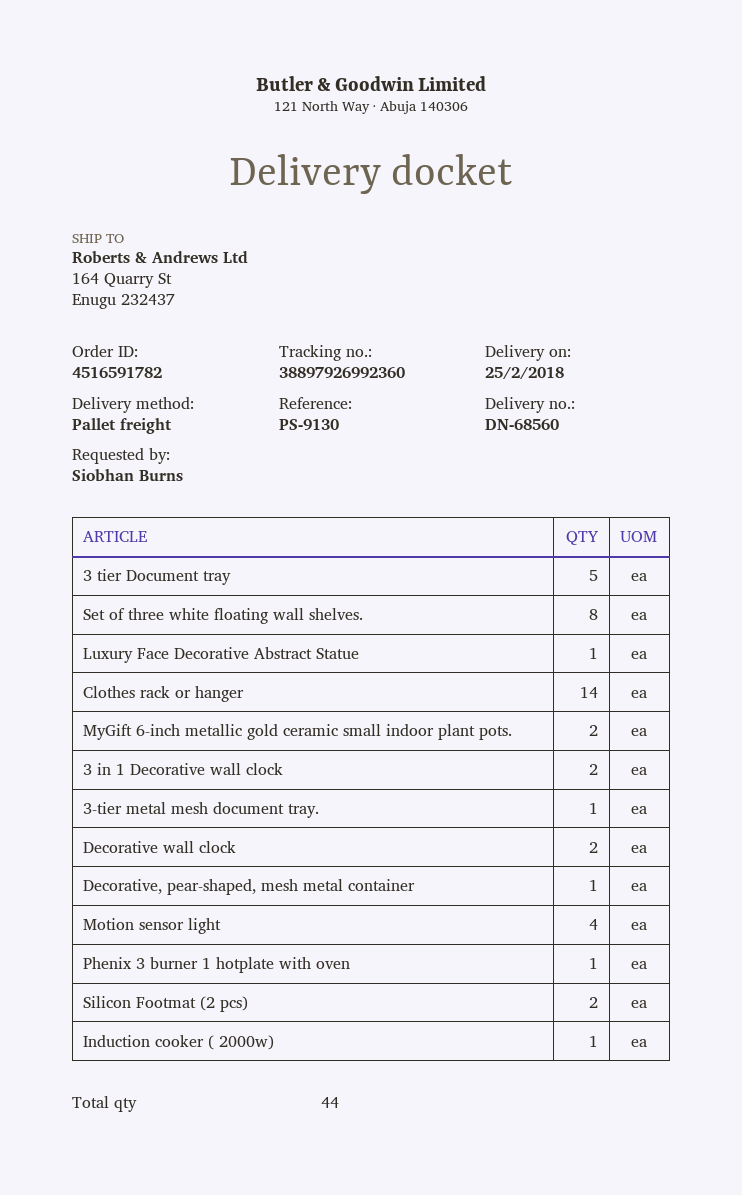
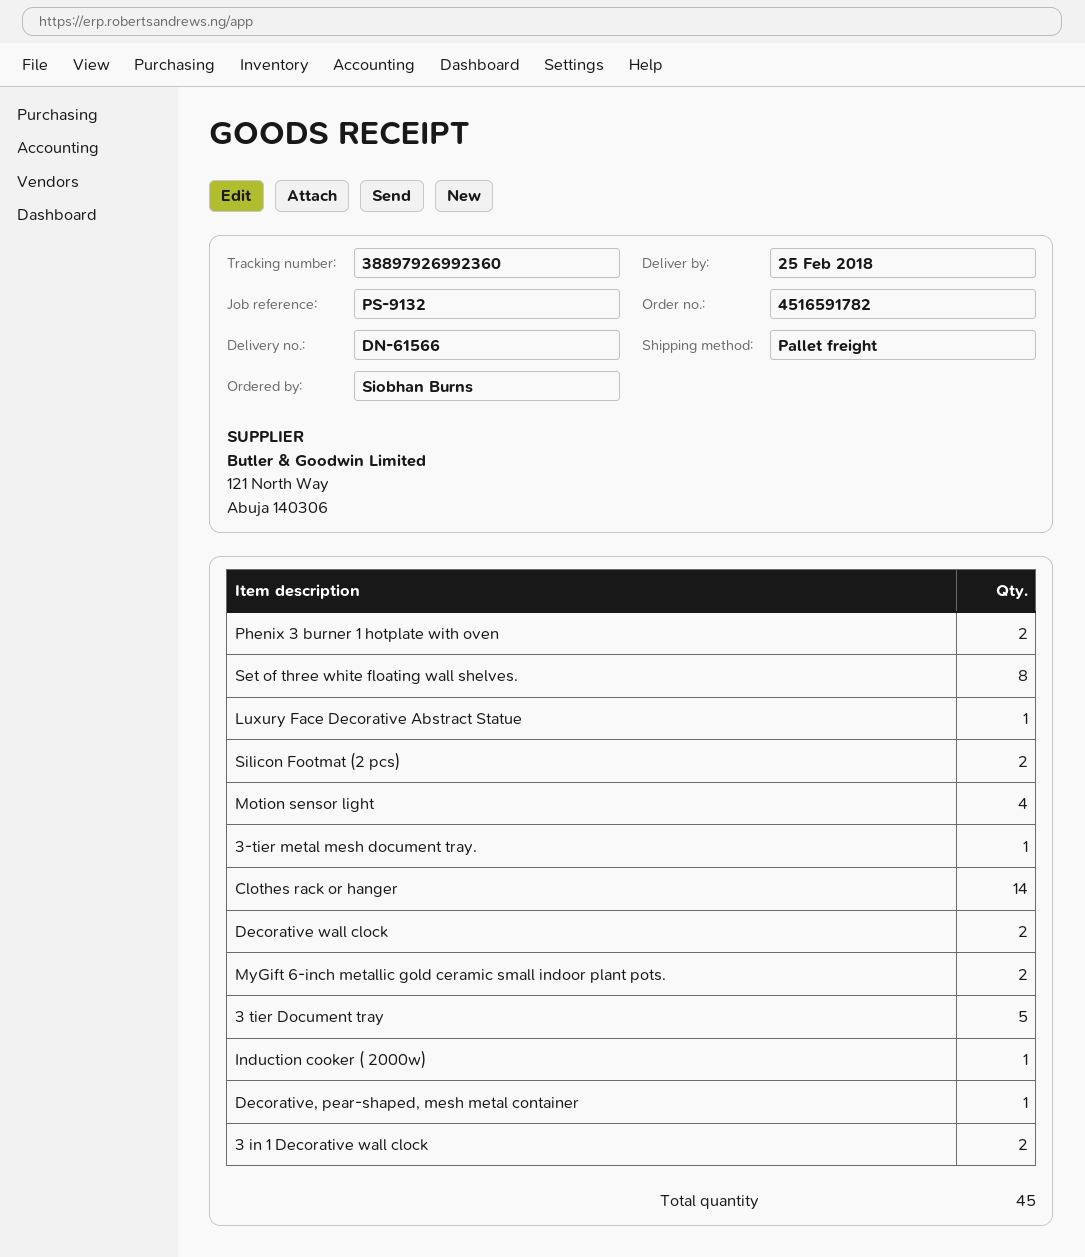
delivery note number: DN-68560 -> DN-61566
reference: PS-9130 -> PS-9132
Phenix 3 burner 1 hotplate with oven: 1 -> 2
total quantity: 44 -> 45

